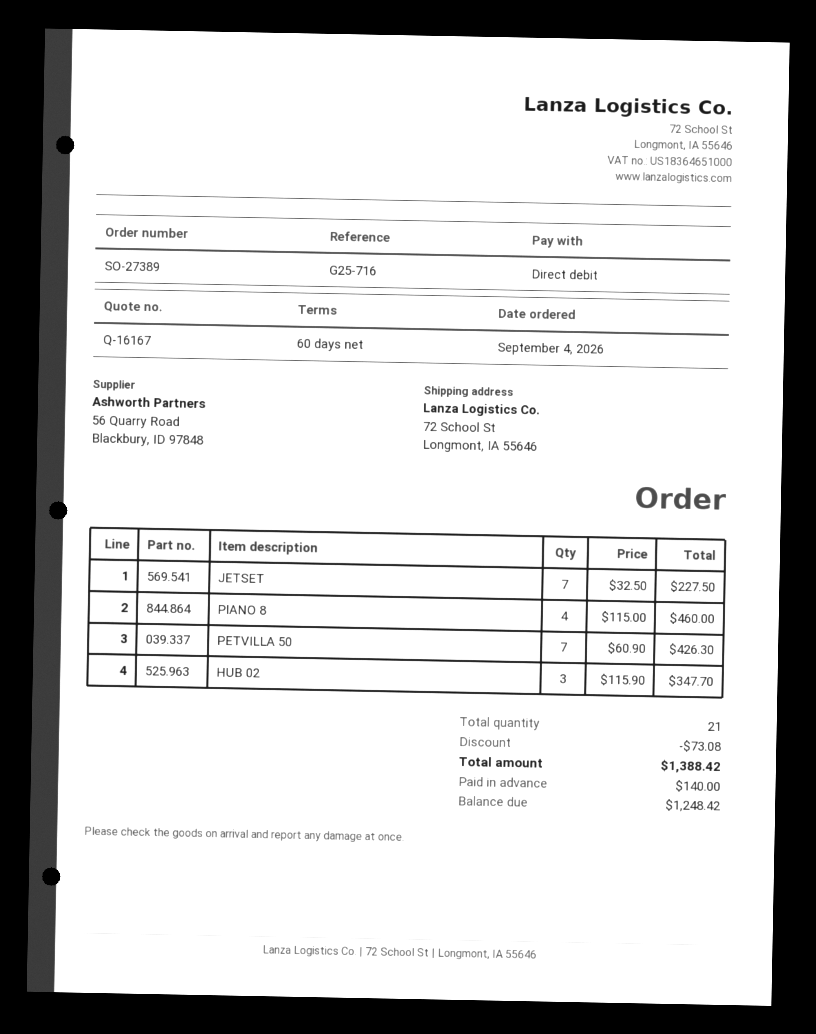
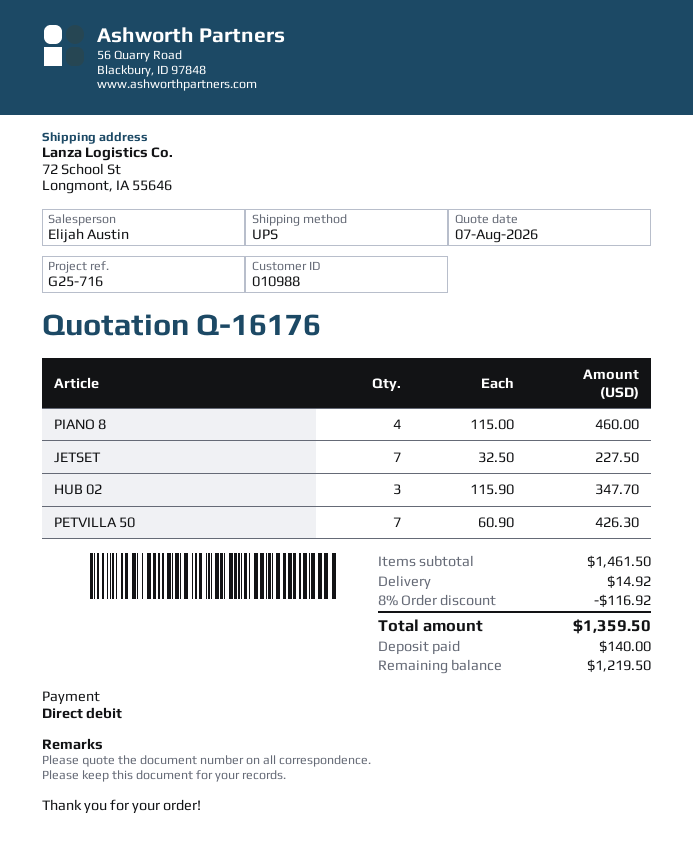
quote number: Q-16167 -> Q-16176
discount: 73.08 -> 116.92
shipping: none -> 14.92
total: 1388.42 -> 1359.50
balance: 1248.42 -> 1219.50

